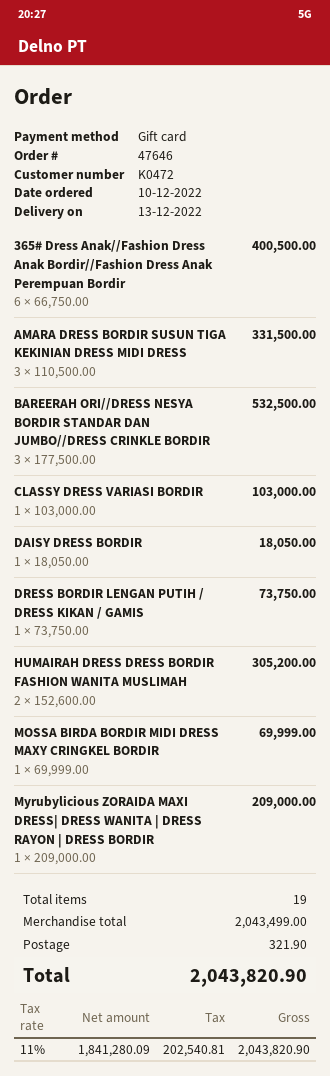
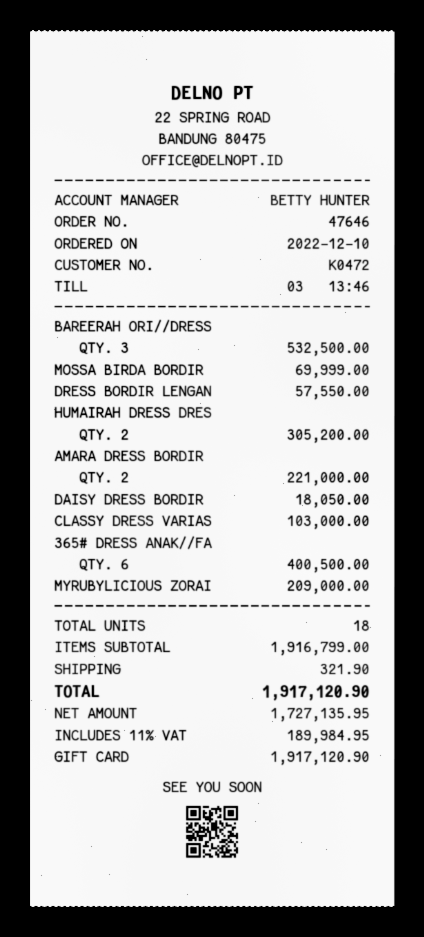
AMARA DRESS BORDIR SUSUN TIGA KEKINIAN DRESS MIDI DRESS: 3 for 331500.00 -> 2 for 221000.00
DRESS BORDIR LENGAN PUTIH / DRESS KIKAN / GAMIS: 1 for 73750.00 -> 1 for 57550.00
total quantity: 19 -> 18
subtotal: 2043499.00 -> 1916799.00
net: 1841280.09 -> 1727135.95
tax: 11% = 202540.81 -> 11% = 189984.95
total: 2043820.90 -> 1917120.90

